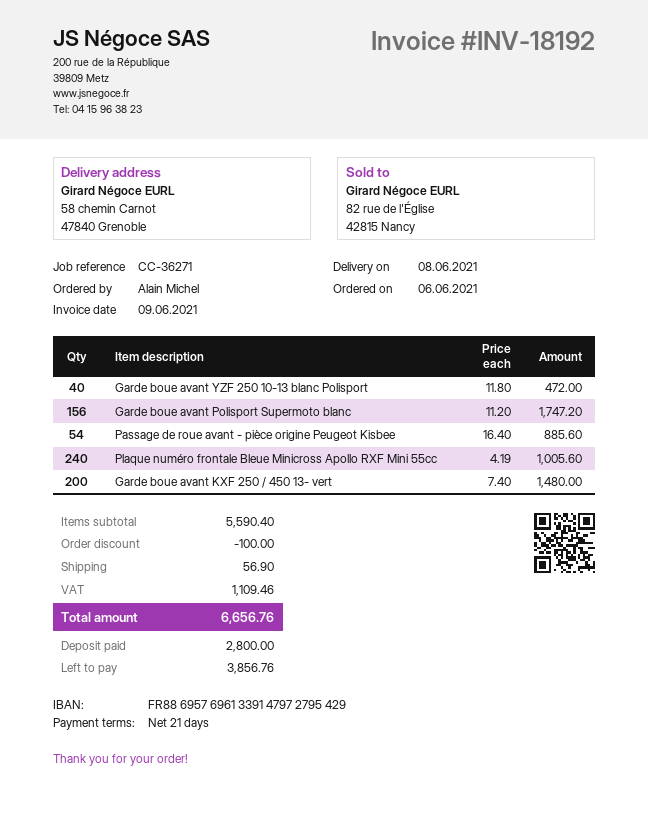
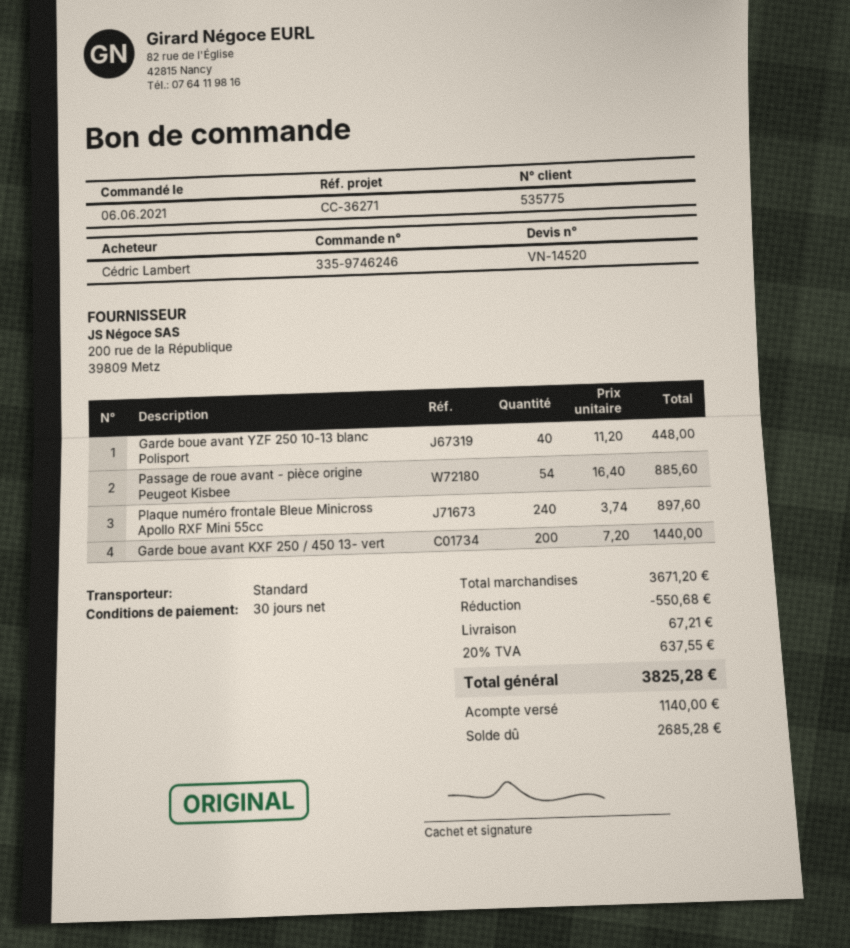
payment terms: 21 days -> 30 days
ordered by: Alain Michel -> Cédric Lambert
Garde boue avant YZF 250 10-13 blanc Polisport: 40 x 11.80 = 472.00 -> 40 x 11.20 = 448.00
Garde boue avant Polisport Supermoto blanc: 156 x 11.20 = 1747.20 -> none
Plaque numéro frontale Bleue Minicross Apollo RXF Mini 55cc: 240 x 4.19 = 1005.60 -> 240 x 3.74 = 897.60
Garde boue avant KXF 250 / 450 13- vert: 200 x 7.40 = 1480.00 -> 200 x 7.20 = 1440.00
subtotal: 5590.40 -> 3671.20
discount: 100.00 -> 550.68
shipping: 56.90 -> 67.21
tax: 1109.46 -> 637.55
total: 6656.76 -> 3825.28
deposit: 2800.00 -> 1140.00
balance: 3856.76 -> 2685.28

